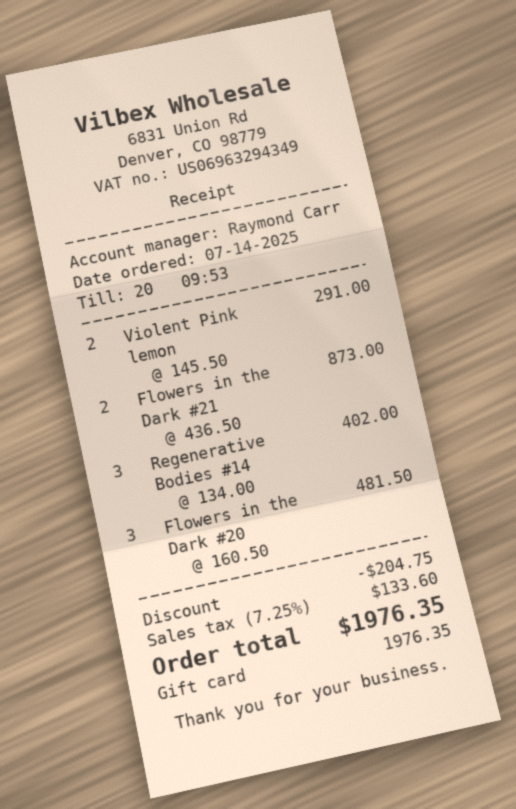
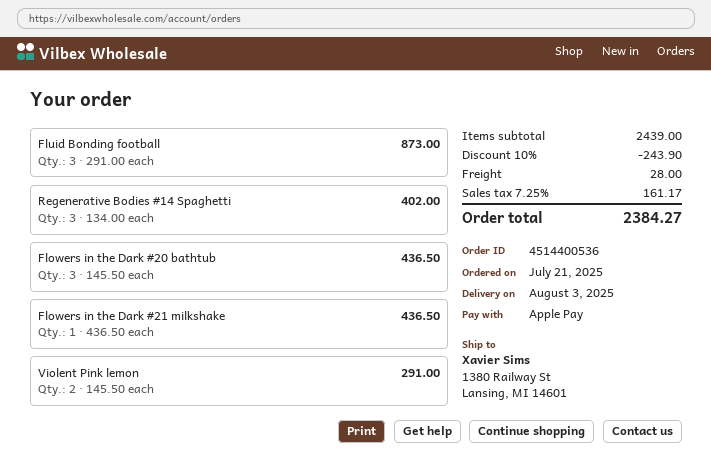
order date: 2025-07-14 -> 2025-07-21
payment method: gift card -> Apple Pay
Flowers in the Dark #21: 2 x 436.50 = 873.00 -> 1 x 436.50 = 436.50
Flowers in the Dark #20: 3 x 160.50 = 481.50 -> 3 x 145.50 = 436.50
Fluid Bonding football: none -> 3 x 291.00 = 873.00
discount: 204.75 -> 243.90
shipping: none -> 28.00
tax: 7.25% = 133.60 -> 7.25% = 161.17
total: 1976.35 -> 2384.27

